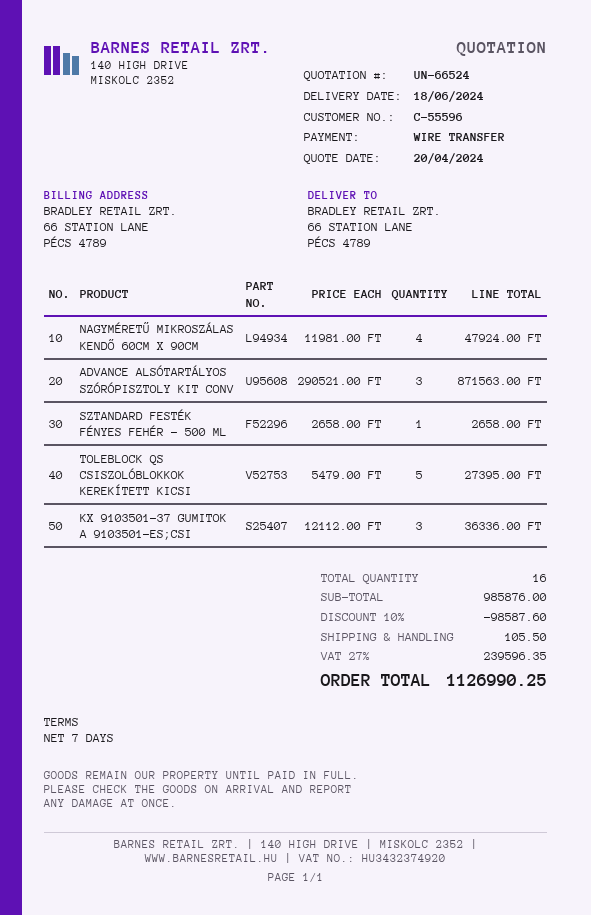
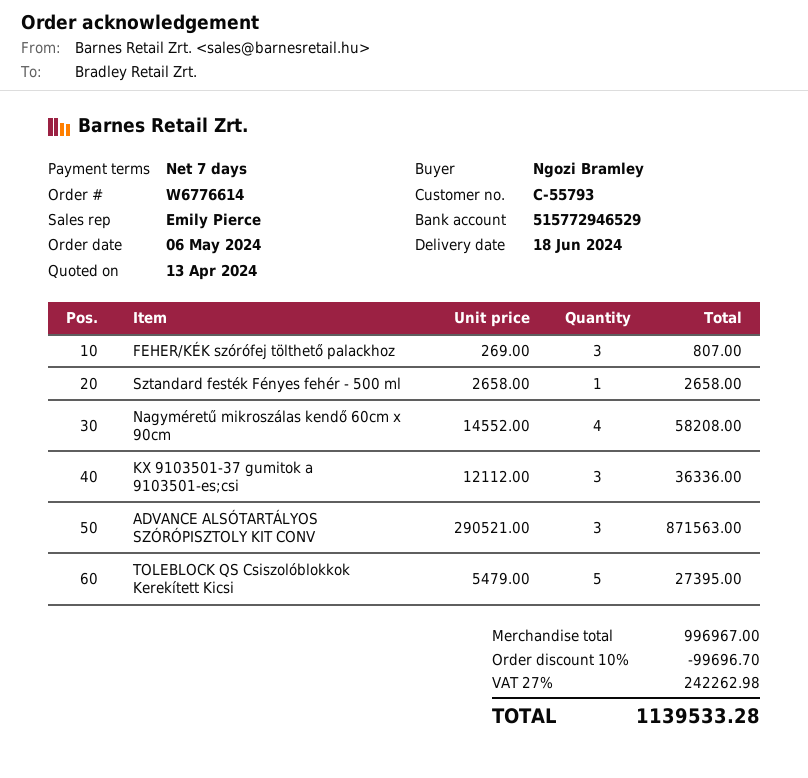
quote date: 2024-04-20 -> 2024-04-13
customer number: C-55596 -> C-55793
NAGYMÉRETŰ MIKROSZÁLAS KENDŐ 60CM X 90CM: 4 x 11981.00 = 47924.00 -> 4 x 14552.00 = 58208.00
FEHER/KÉK szórófej tölthető palackhoz: none -> 3 x 269.00 = 807.00
subtotal: 985876.00 -> 996967.00
discount: 10% = 98587.60 -> 10% = 99696.70
shipping: 105.50 -> none
tax: 27% = 239596.35 -> 27% = 242262.98
total: 1126990.25 -> 1139533.28

